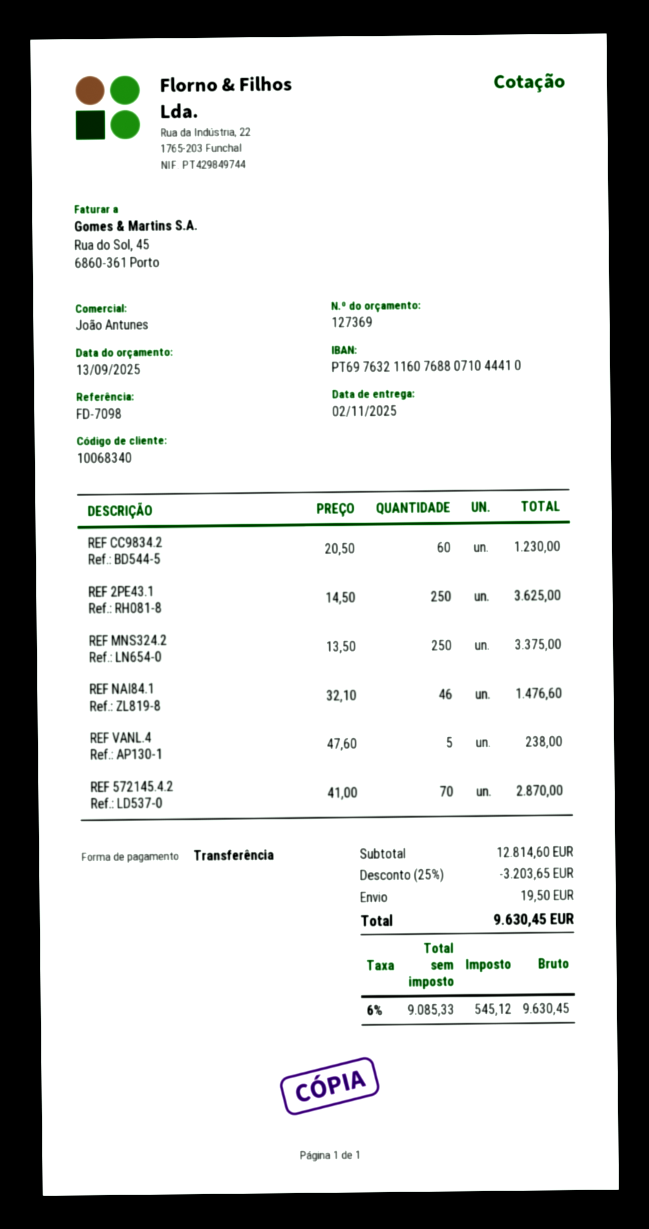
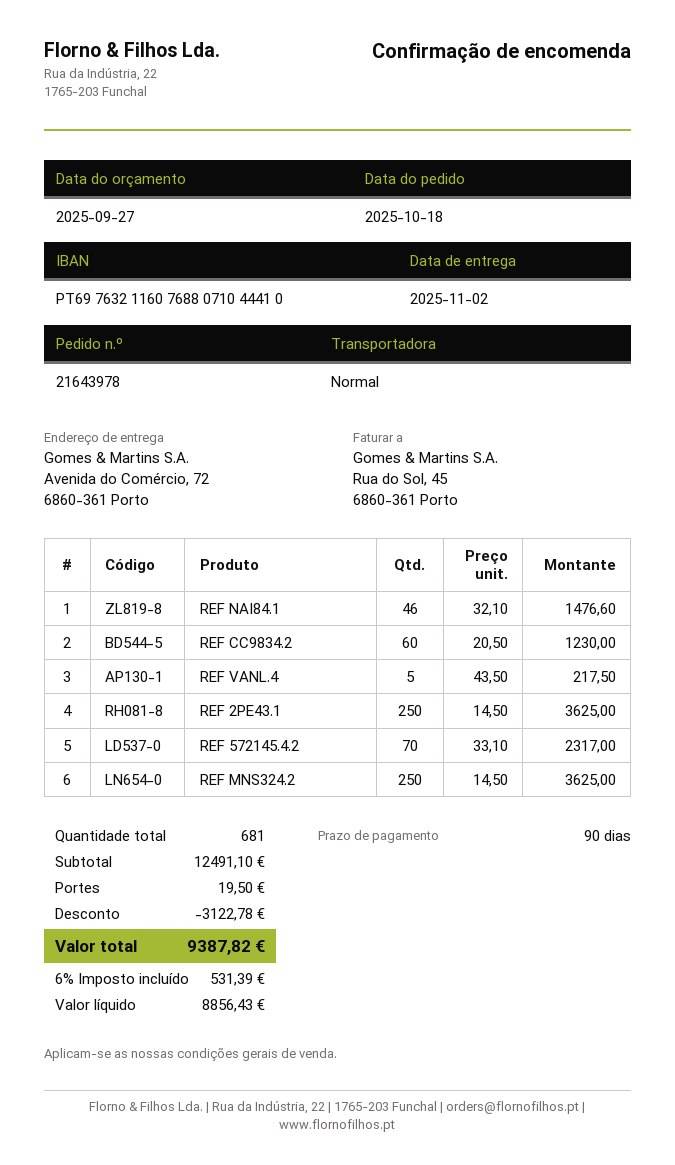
quote date: 2025-09-13 -> 2025-09-27
REF MNS324.2: 250 x 13.50 = 3375.00 -> 250 x 14.50 = 3625.00
REF VANL.4: 5 x 47.60 = 238.00 -> 5 x 43.50 = 217.50
REF 572145.4.2: 70 x 41.00 = 2870.00 -> 70 x 33.10 = 2317.00
subtotal: 12814.60 -> 12491.10
discount: 3203.65 -> 3122.78
net: 9085.33 -> 8856.43
tax: 6% = 545.12 -> 6% = 531.39
total: 9630.45 -> 9387.82

